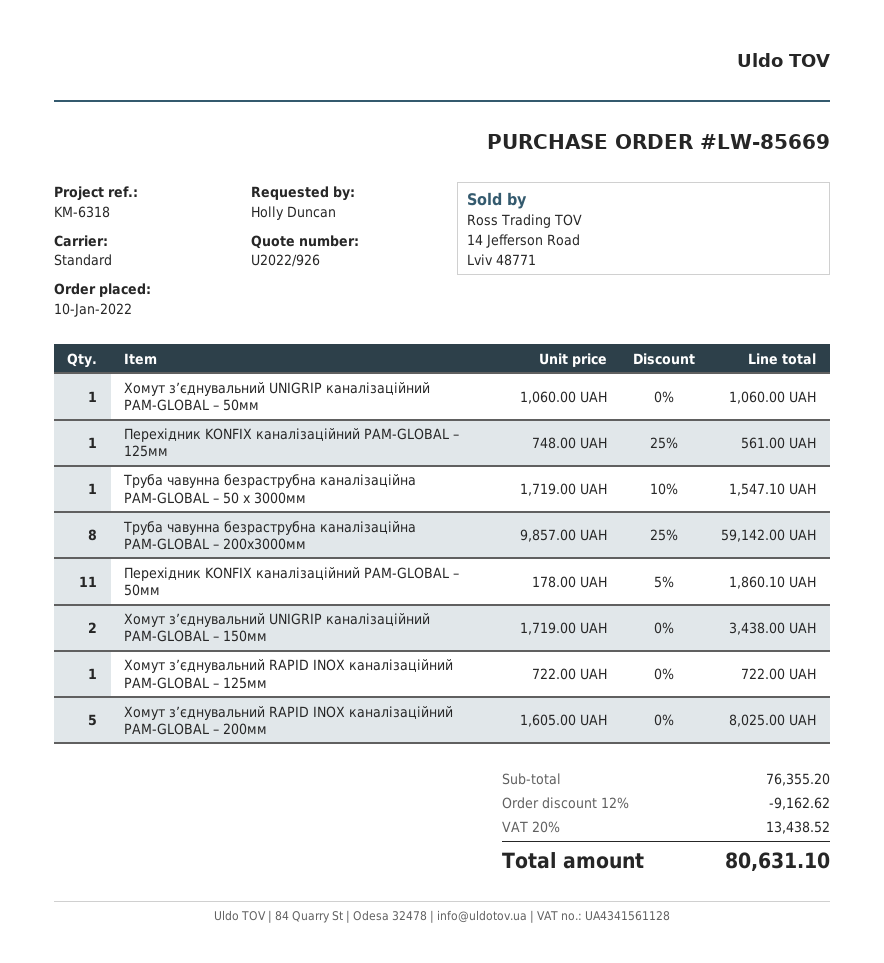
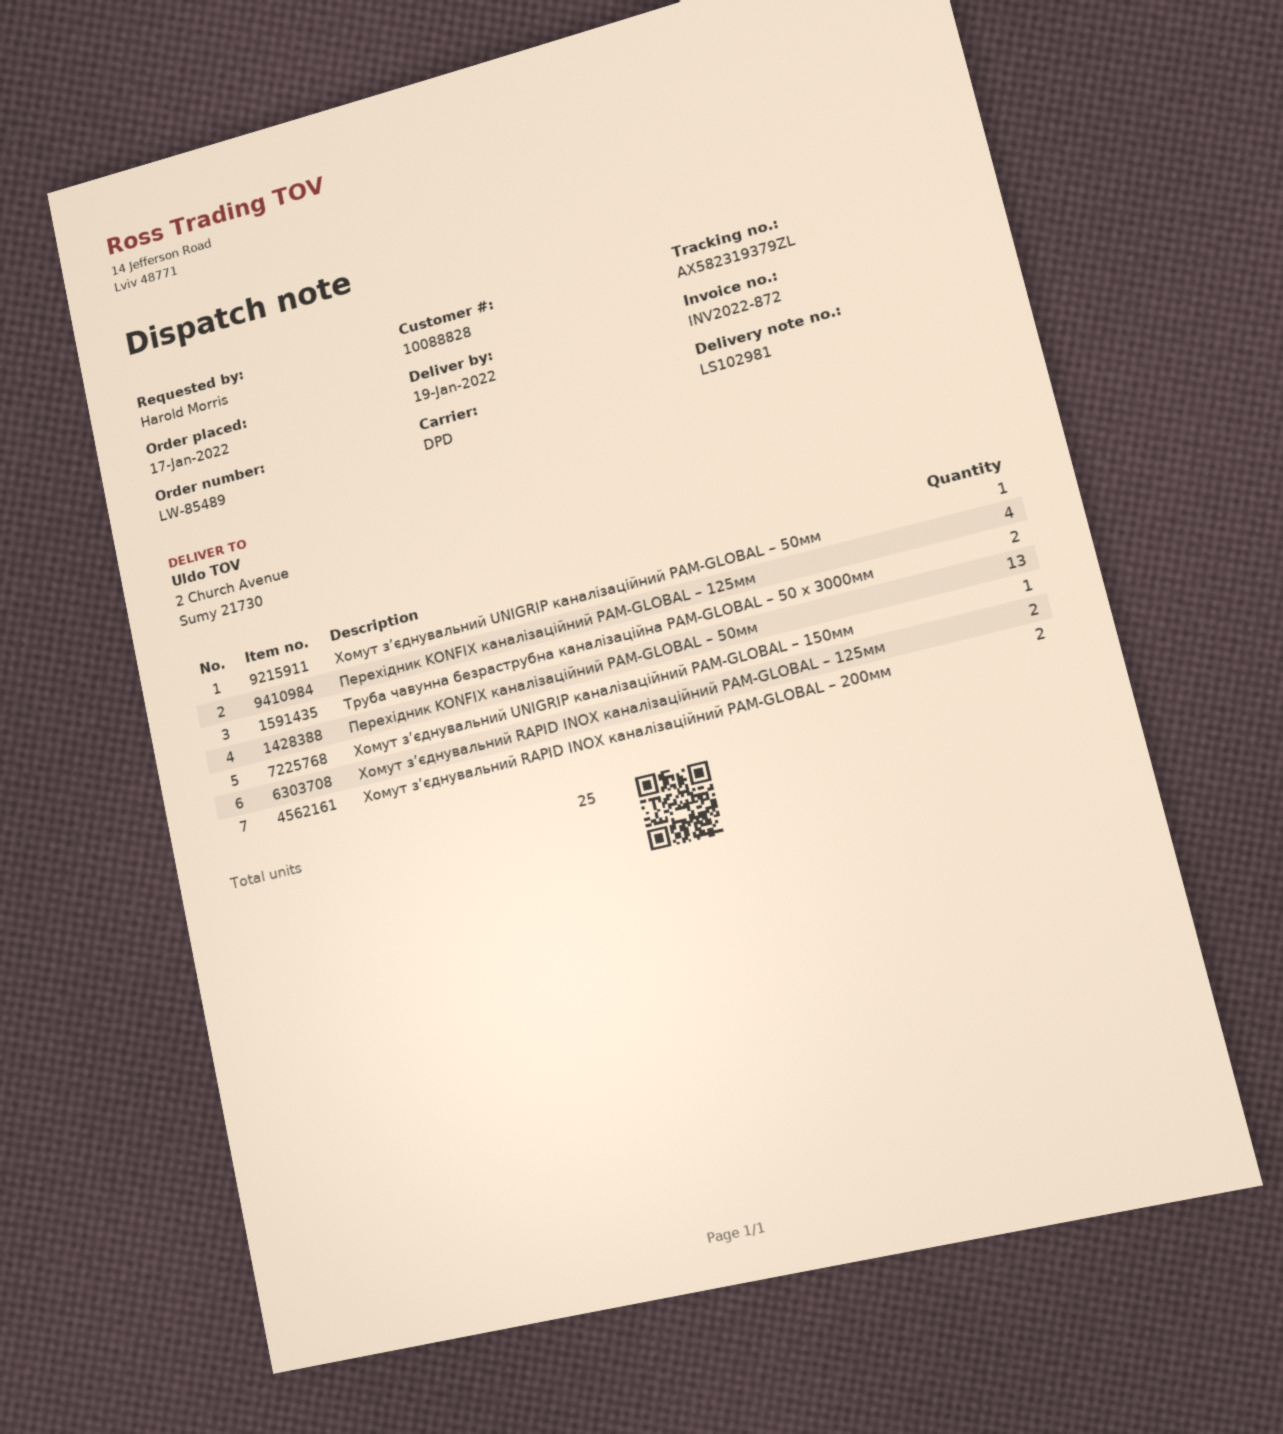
order number: LW-85669 -> LW-85489
order date: 2022-01-10 -> 2022-01-17
ordered by: Holly Duncan -> Harold Morris
shipping method: standard -> DPD
Перехідник KONFIX каналізаційний PAM-GLOBAL – 125мм: 1 -> 4
Труба чавунна безраструбна каналізаційна PAM-GLOBAL – 50 х 3000мм: 1 -> 2
Труба чавунна безраструбна каналізаційна PAM-GLOBAL – 200х3000мм: 8 -> none
Перехідник KONFIX каналізаційний PAM-GLOBAL – 50мм: 11 -> 13
Хомут з’єднувальний UNIGRIP каналізаційний PAM-GLOBAL – 150мм: 2 -> 1
Хомут з’єднувальний RAPID INOX каналізаційний PAM-GLOBAL – 125мм: 1 -> 2
Хомут з’єднувальний RAPID INOX каналізаційний PAM-GLOBAL – 200мм: 5 -> 2

